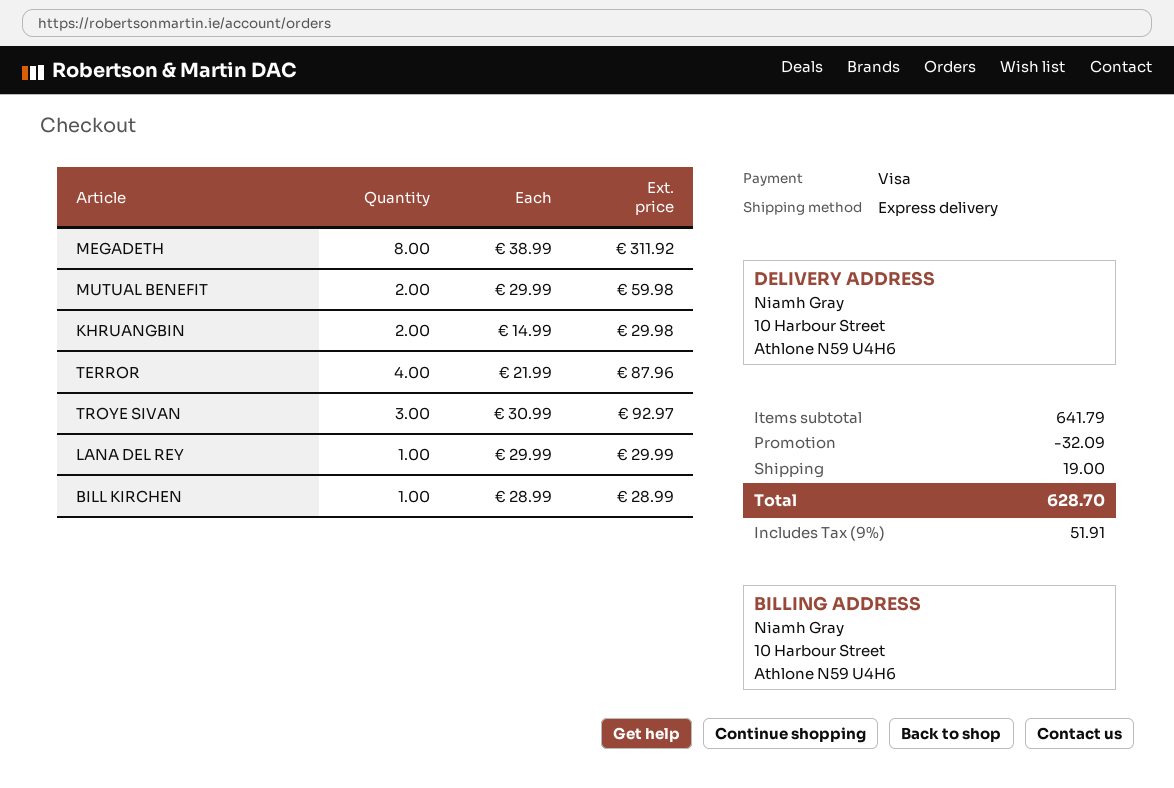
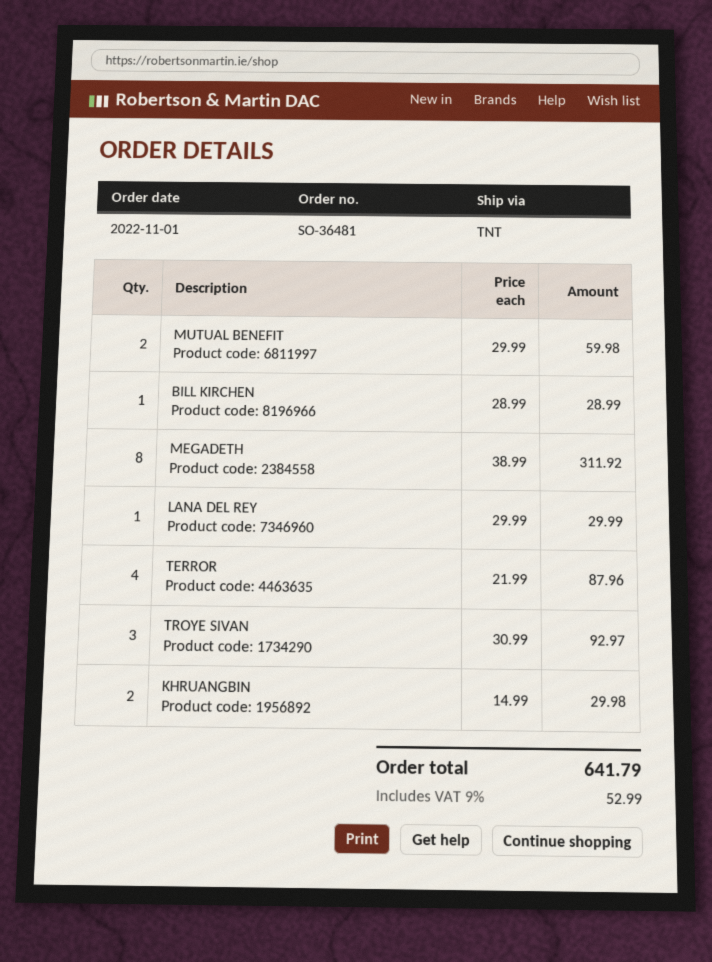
shipping method: express -> TNT
discount: 32.09 -> none
shipping: 19.00 -> none
tax: 9% = 51.91 -> 9% = 52.99
total: 628.70 -> 641.79

